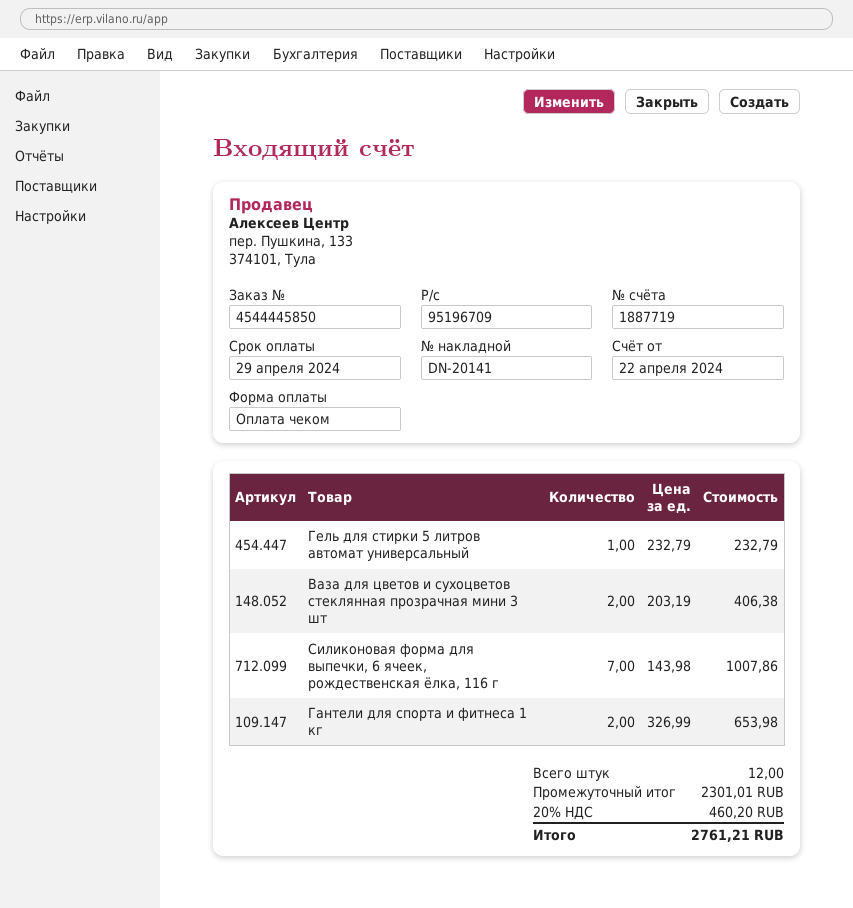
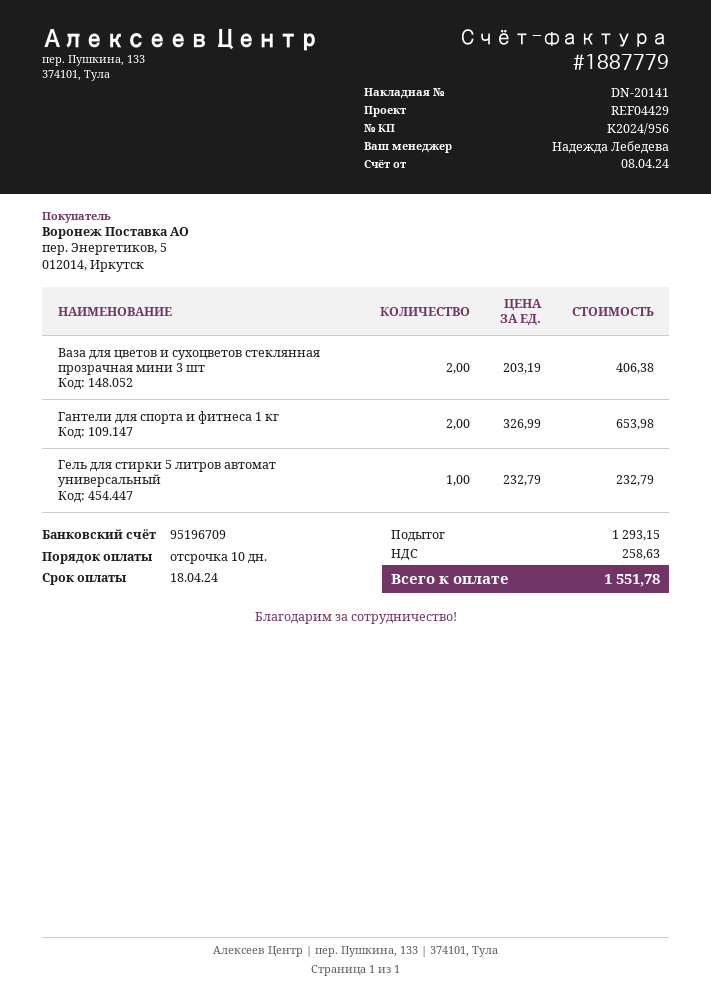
invoice number: 1887719 -> 1887779
invoice date: 2024-04-22 -> 2024-04-08
due date: 2024-04-29 -> 2024-04-18
Силиконовая форма для выпечки, 6 ячеек, рождественская ёлка, 116 г: 7 x 143.98 = 1007.86 -> none
subtotal: 2301.01 -> 1293.15
tax: 460.20 -> 258.63
total: 2761.21 -> 1551.78

